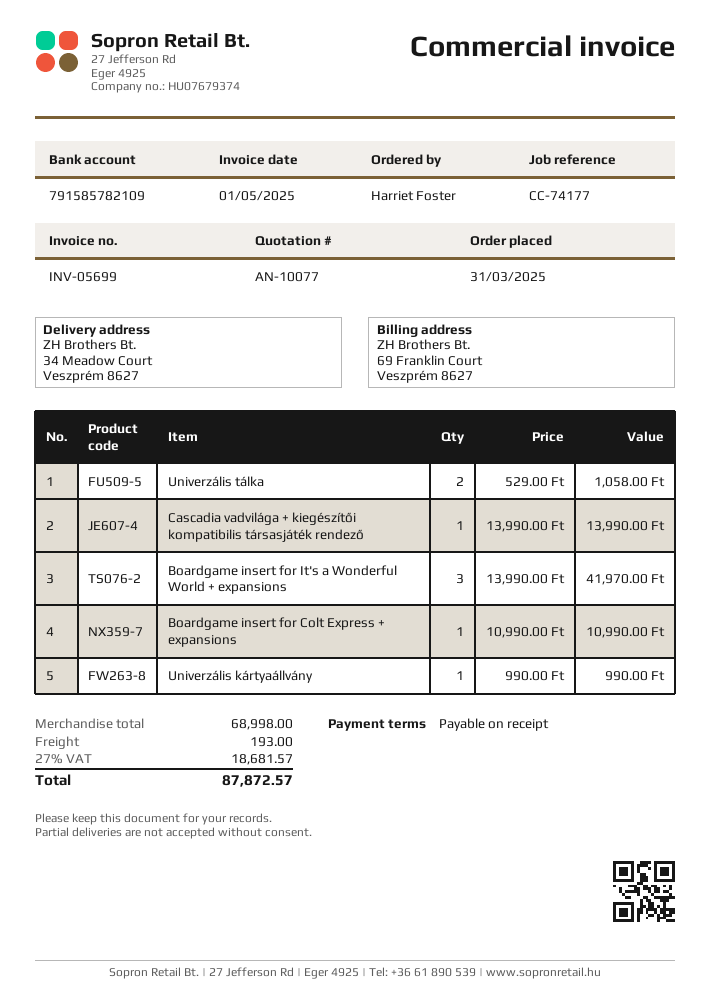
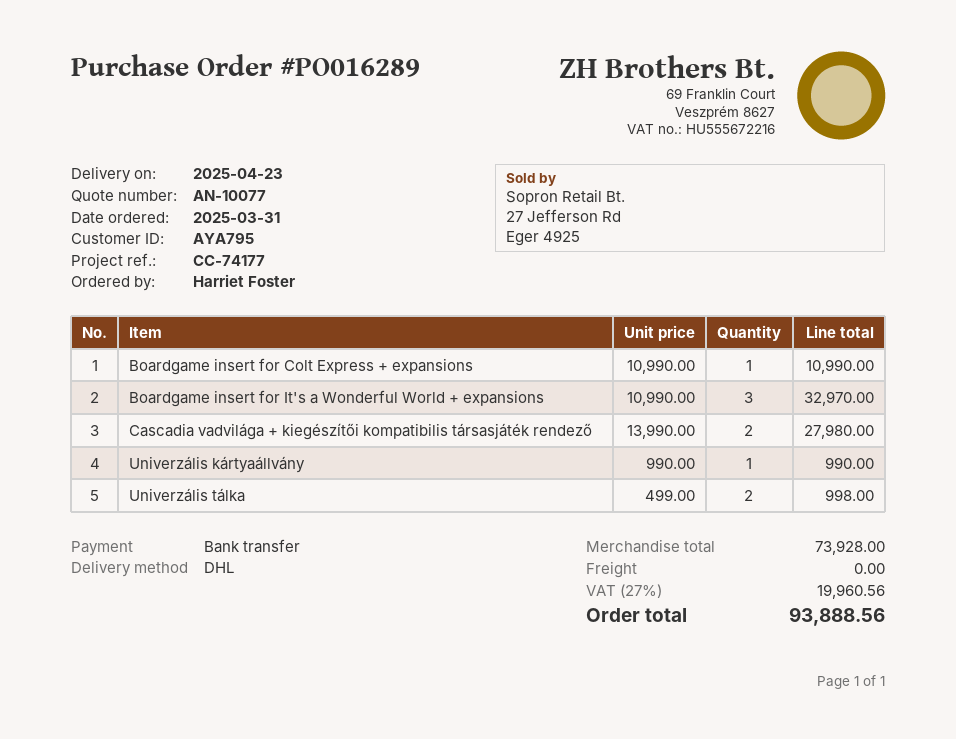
Univerzális tálka: 2 x 529.00 = 1058.00 -> 2 x 499.00 = 998.00
Cascadia vadvilága + kiegészítői kompatibilis társasjáték rendező: 1 x 13990.00 = 13990.00 -> 2 x 13990.00 = 27980.00
Boardgame insert for It's a Wonderful World + expansions: 3 x 13990.00 = 41970.00 -> 3 x 10990.00 = 32970.00
subtotal: 68998.00 -> 73928.00
shipping: 193.00 -> 0.00
tax: 27% = 18681.57 -> 27% = 19960.56
total: 87872.57 -> 93888.56

